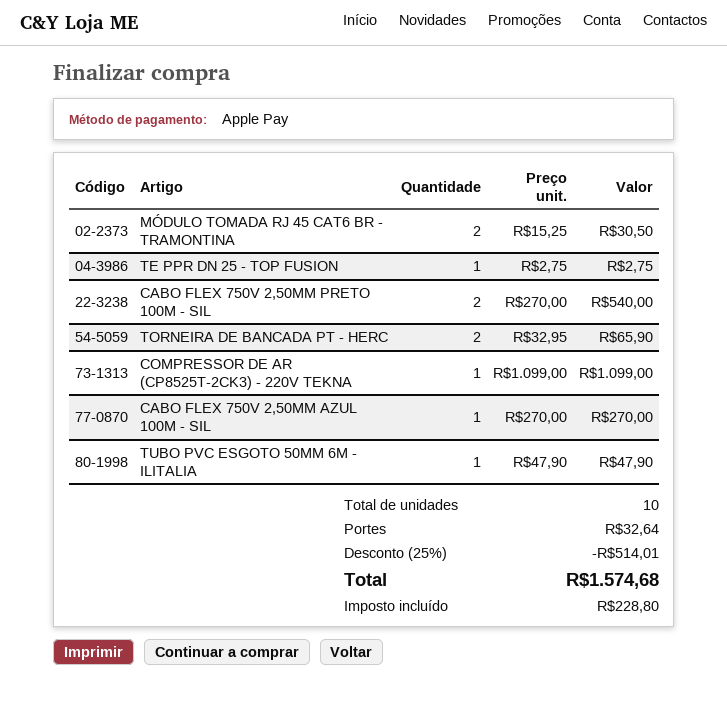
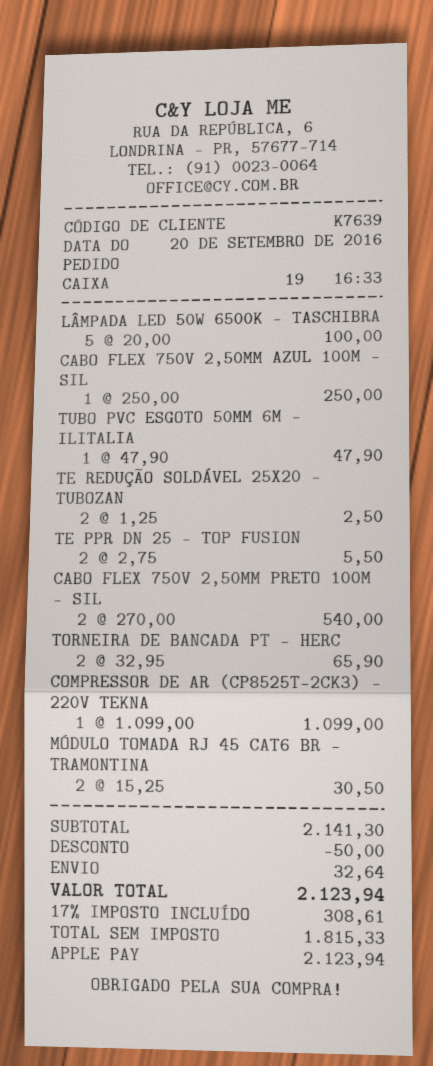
TE PPR DN 25 - TOP FUSION: 1 x 2.75 = 2.75 -> 2 x 2.75 = 5.50
CABO FLEX 750V 2,50MM AZUL 100M - SIL: 1 x 270.00 = 270.00 -> 1 x 250.00 = 250.00
LÂMPADA LED 50W 6500K - TASCHIBRA: none -> 5 x 20.00 = 100.00
TE REDUÇÃO SOLDÁVEL 25X20 - TUBOZAN: none -> 2 x 1.25 = 2.50
discount: 514.01 -> 50.00
tax: 228.80 -> 308.61
total: 1574.68 -> 2123.94

